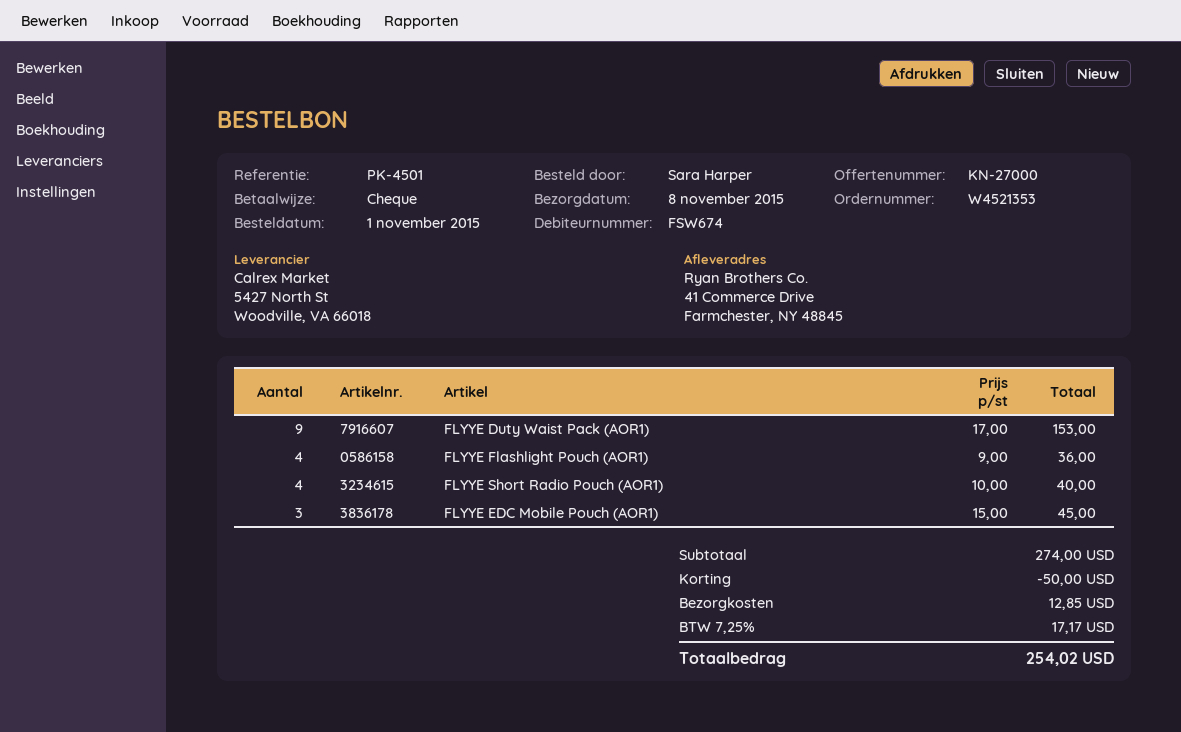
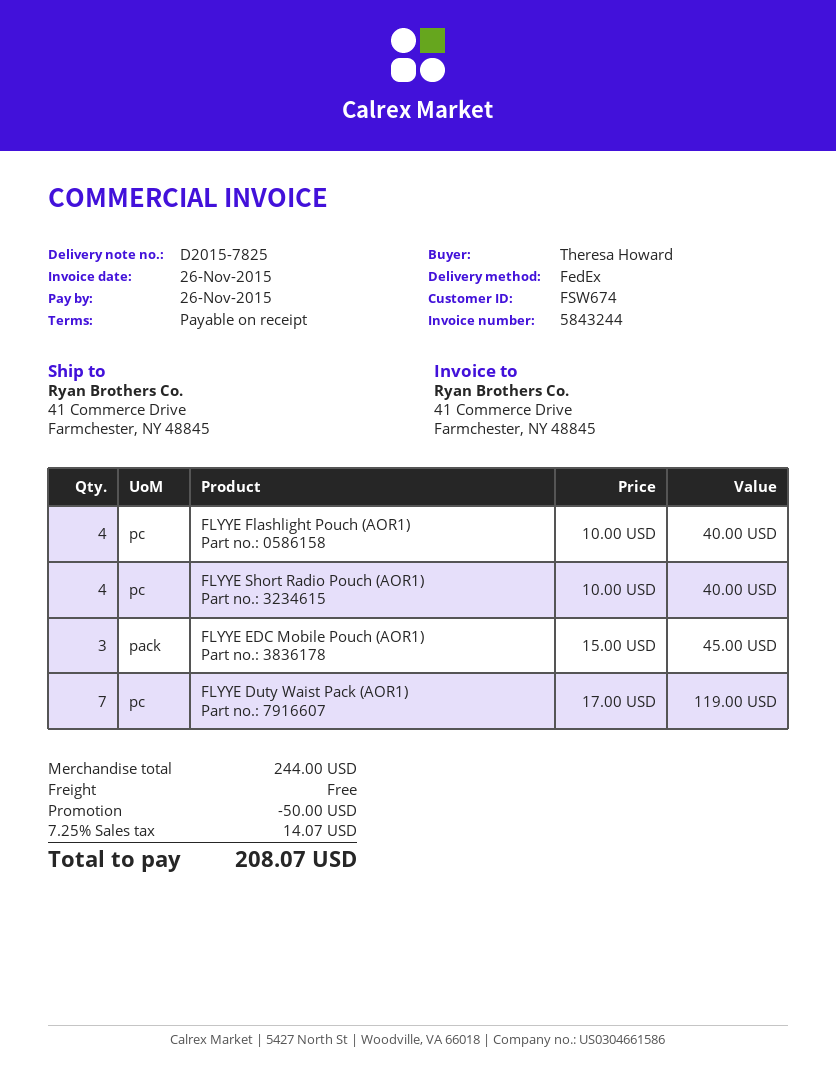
ordered by: Sara Harper -> Theresa Howard
FLYYE Duty Waist Pack (AOR1): 9 x 17.00 = 153.00 -> 7 x 17.00 = 119.00
FLYYE Flashlight Pouch (AOR1): 4 x 9.00 = 36.00 -> 4 x 10.00 = 40.00
subtotal: 274.00 -> 244.00
shipping: 12.85 -> 0.00
tax: 7.25% = 17.17 -> 7.25% = 14.07
total: 254.02 -> 208.07

